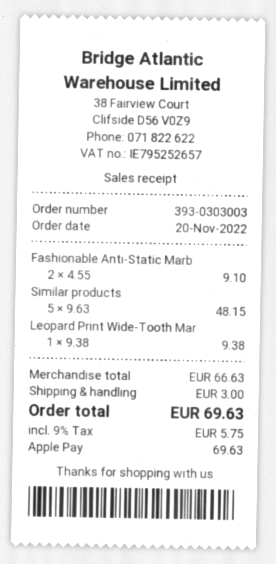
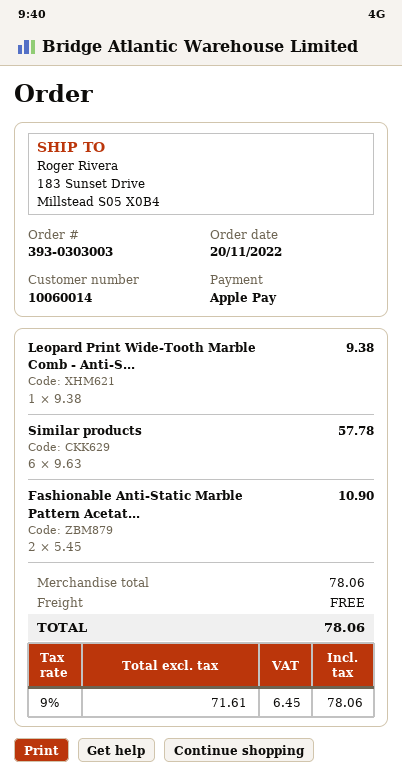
Fashionable Anti-Static Marb: 2 x 4.55 = 9.10 -> 2 x 5.45 = 10.90
Similar products: 5 x 9.63 = 48.15 -> 6 x 9.63 = 57.78
subtotal: 66.63 -> 78.06
shipping: 3.00 -> 0.00
tax: 9% = 5.75 -> 9% = 6.45
total: 69.63 -> 78.06

